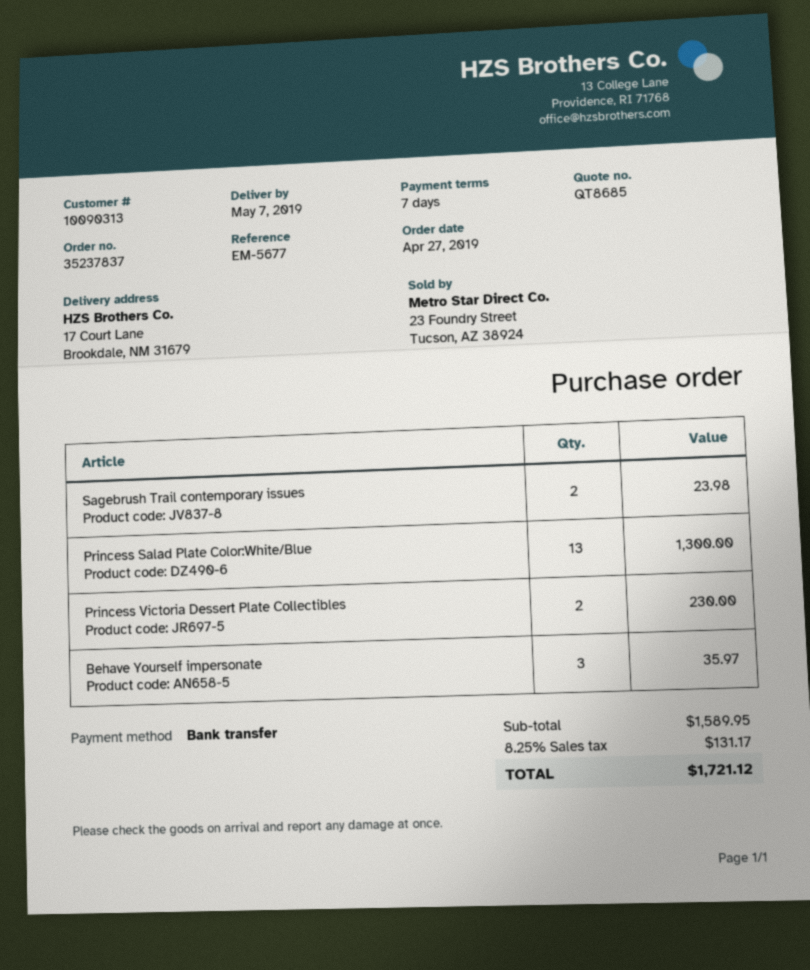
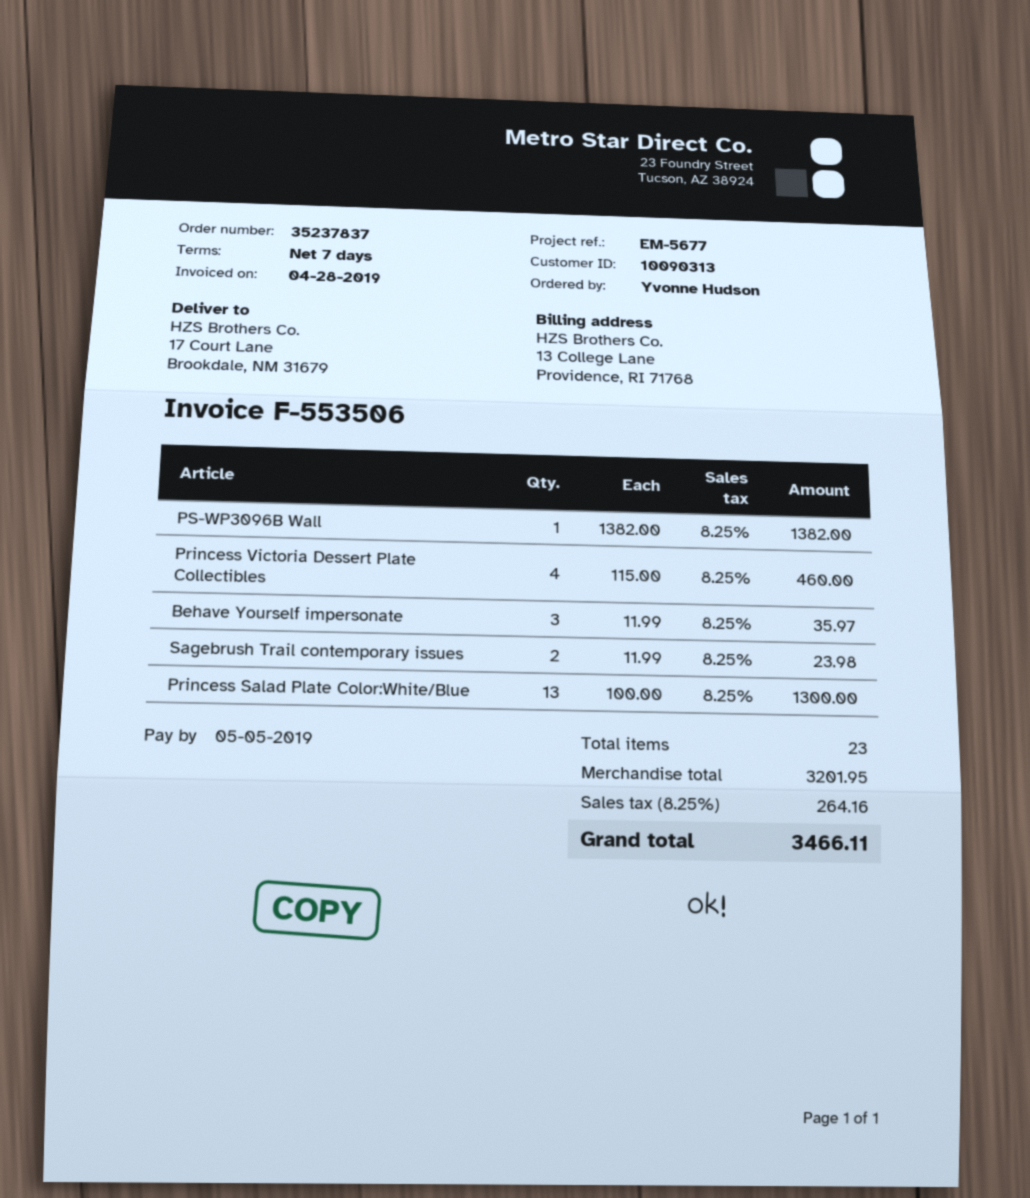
Princess Victoria Dessert Plate Collectibles: 2 for 230.00 -> 4 for 460.00
PS-WP3096B Wall: none -> 1 for 1382.00
subtotal: 1589.95 -> 3201.95
tax: 8.25% = 131.17 -> 8.25% = 264.16
total: 1721.12 -> 3466.11

